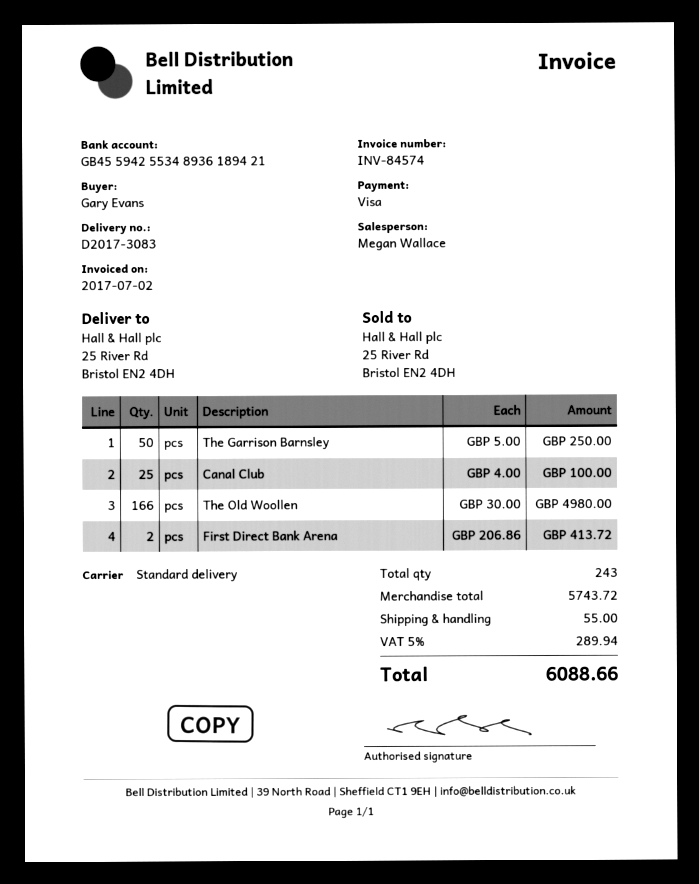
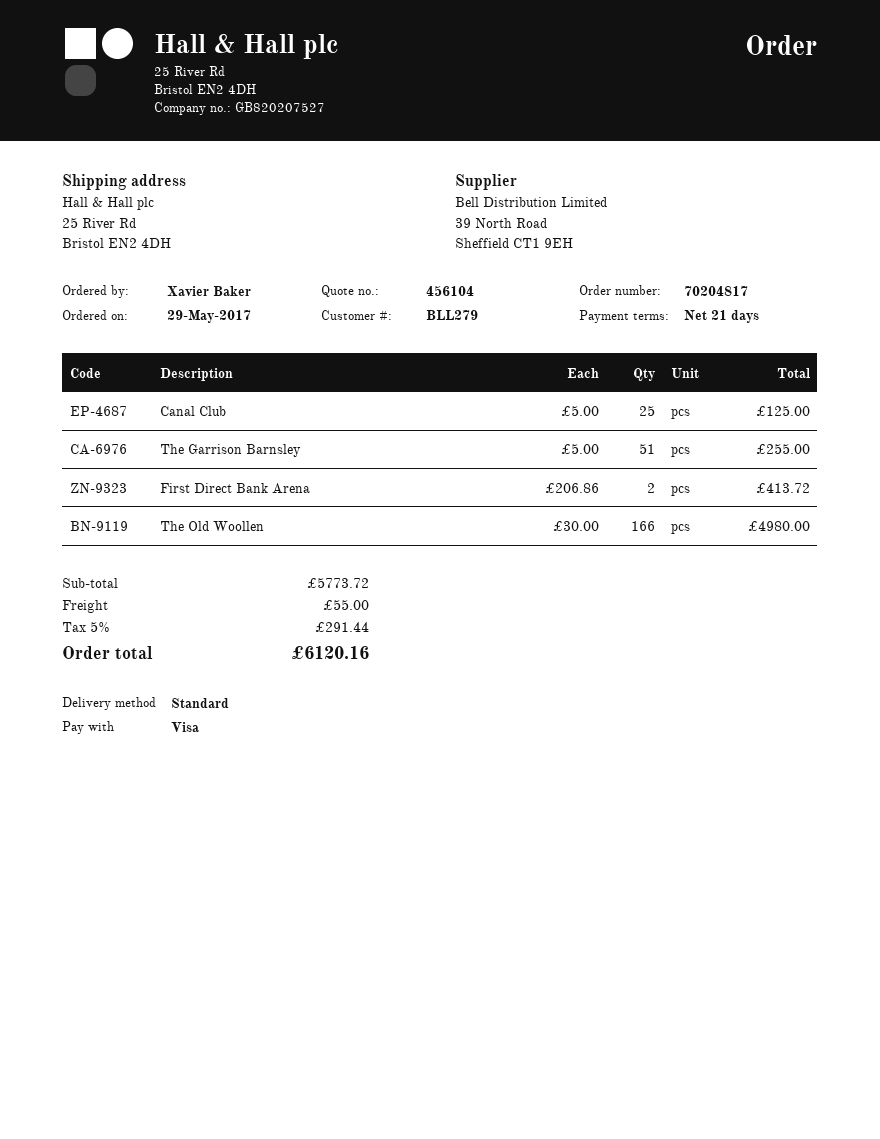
ordered by: Gary Evans -> Xavier Baker
The Garrison Barnsley: 50 x 5.00 = 250.00 -> 51 x 5.00 = 255.00
Canal Club: 25 x 4.00 = 100.00 -> 25 x 5.00 = 125.00
subtotal: 5743.72 -> 5773.72
tax: 5% = 289.94 -> 5% = 291.44
total: 6088.66 -> 6120.16

